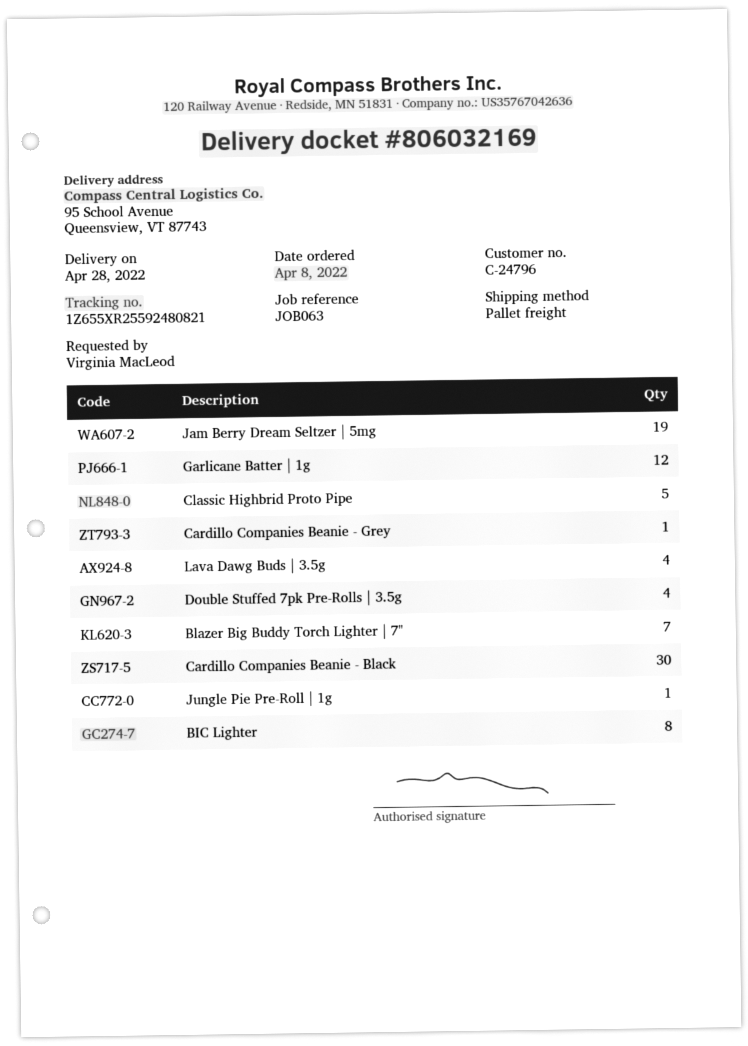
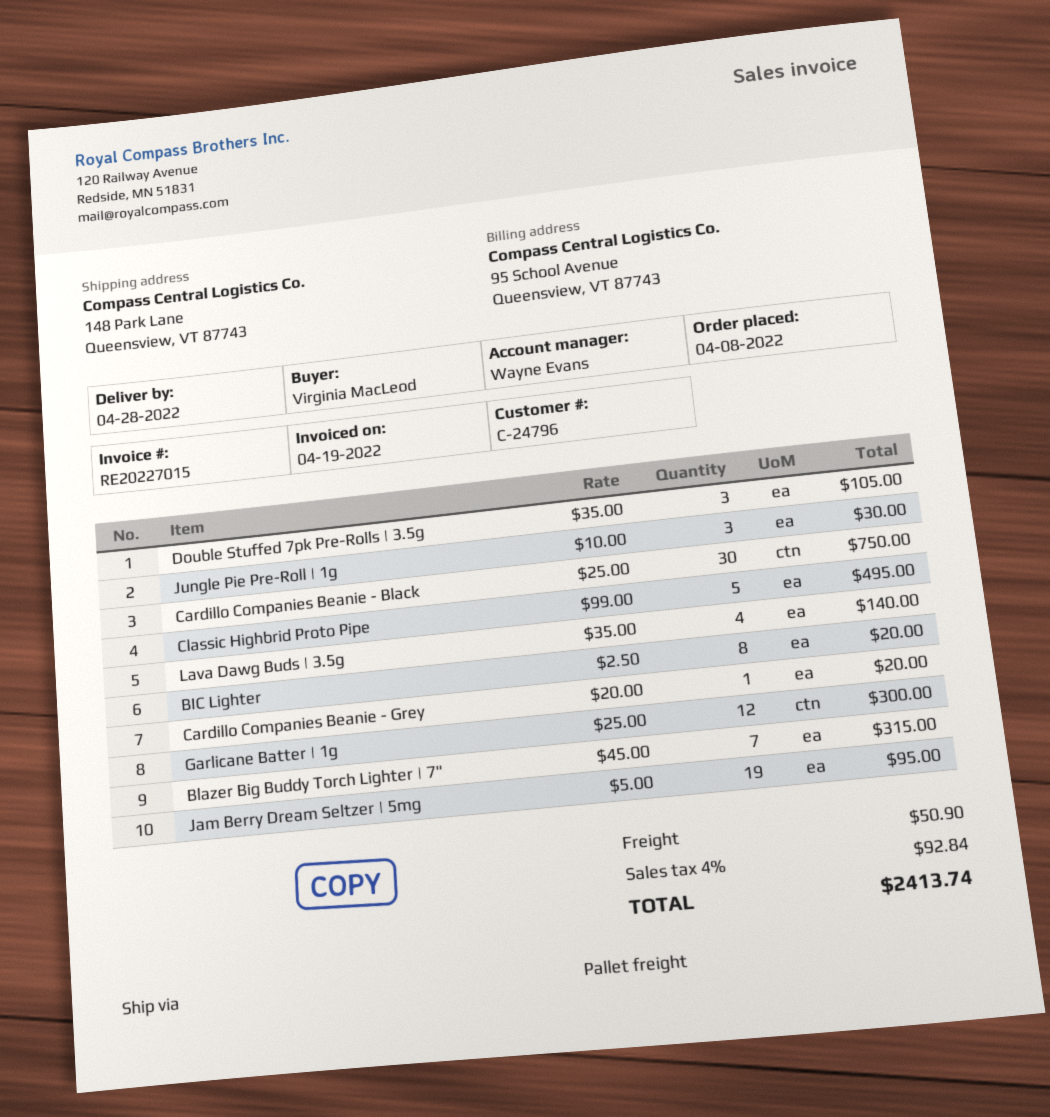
ship to: 95 School Avenue, Queensview, VT 87743 -> 148 Park Lane, Queensview, VT 87743
Double Stuffed 7pk Pre-Rolls | 3.5g: 4 -> 3
Jungle Pie Pre-Roll | 1g: 1 -> 3

